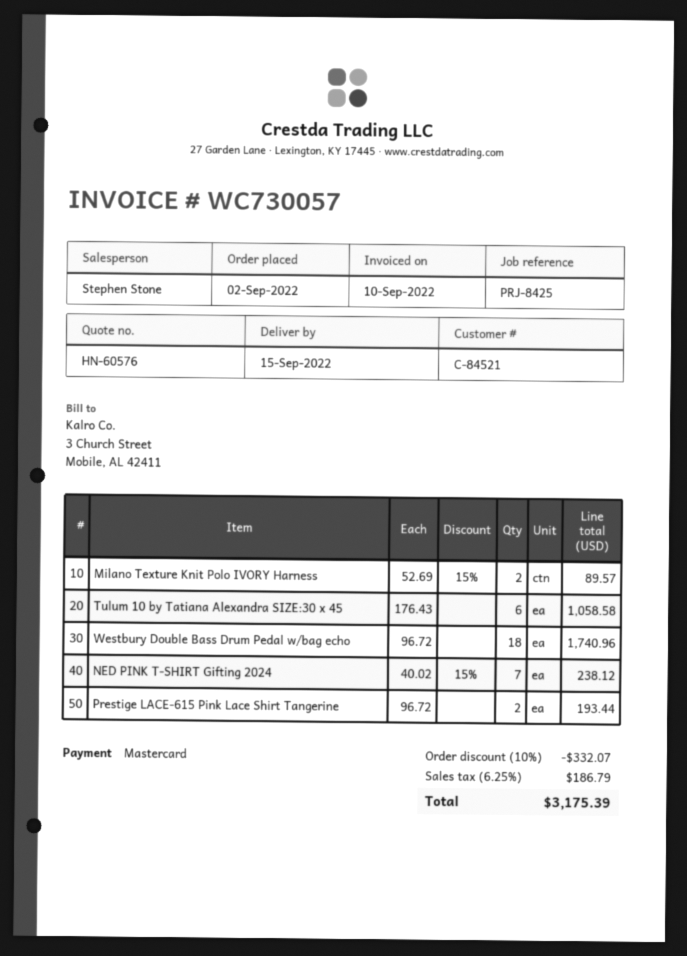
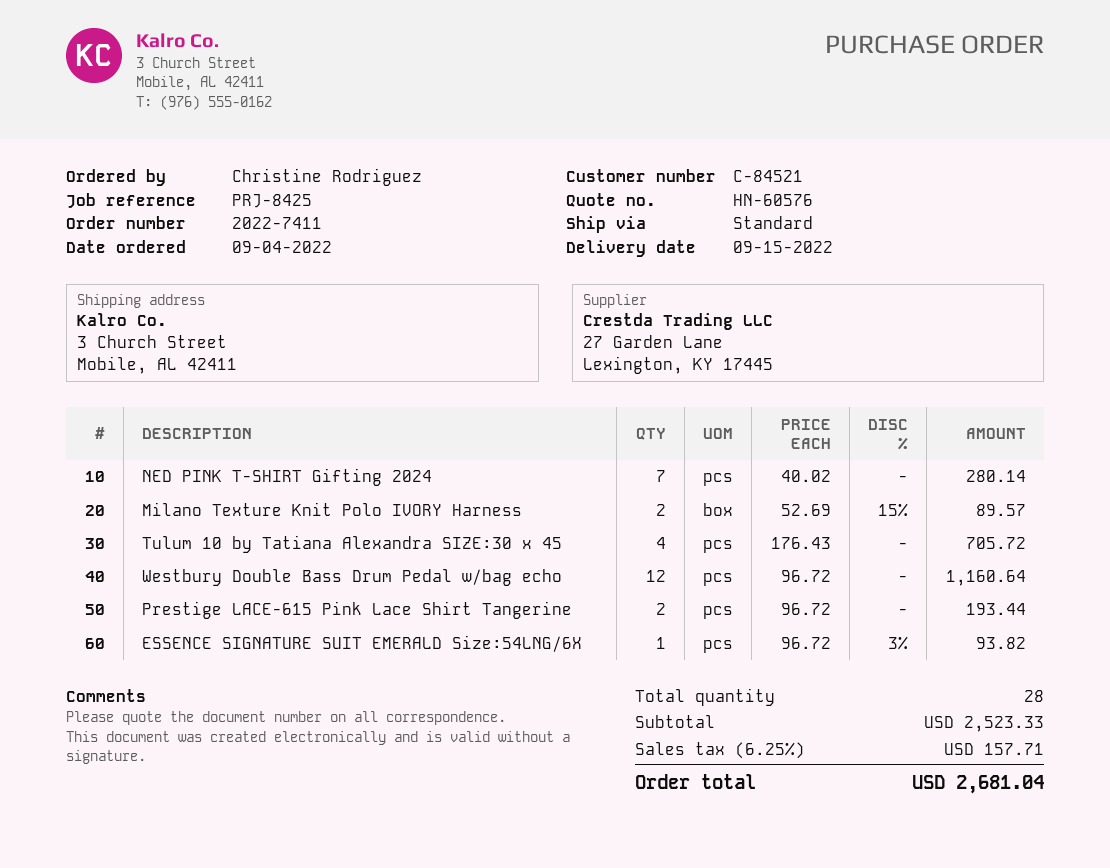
order date: 2022-09-02 -> 2022-09-04
Tulum 10 by Tatiana Alexandra SIZE:30 x 45: 6 x 176.43 = 1058.58 -> 4 x 176.43 = 705.72
Westbury Double Bass Drum Pedal w/bag echo: 18 x 96.72 = 1740.96 -> 12 x 96.72 = 1160.64
NED PINK T-SHIRT Gifting 2024: 7 x 40.02 - 15% = 238.12 -> 7 x 40.02 = 280.14
ESSENCE SIGNATURE SUIT EMERALD Size:54LNG/6X: none -> 1 x 96.72 - 3% = 93.82
discount: 10% = 332.07 -> none
tax: 6.25% = 186.79 -> 6.25% = 157.71
total: 3175.39 -> 2681.04

